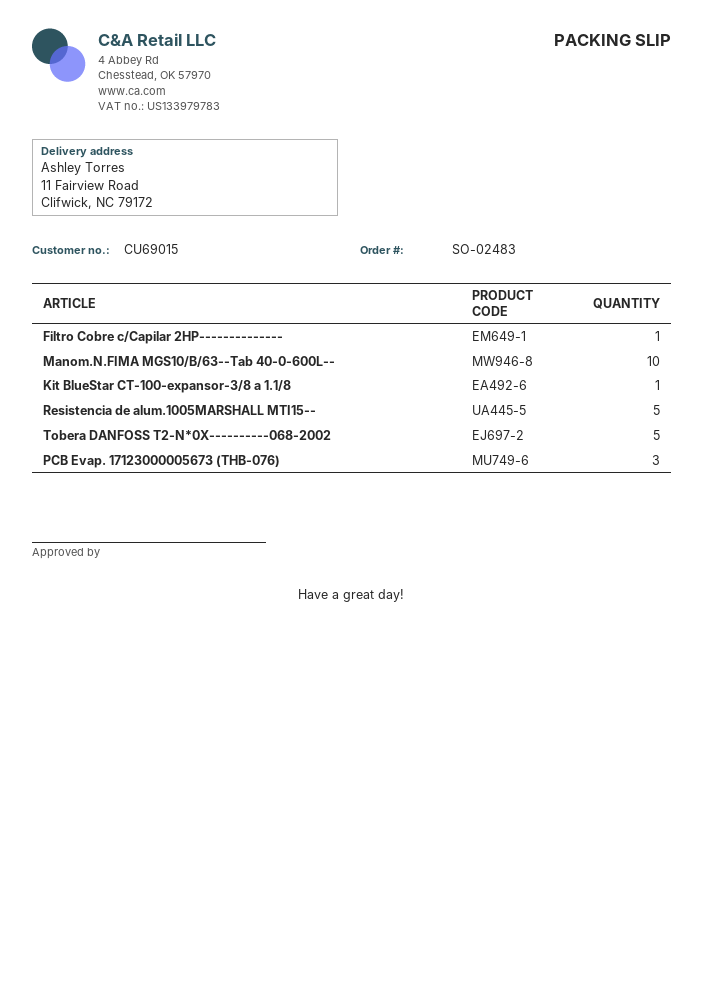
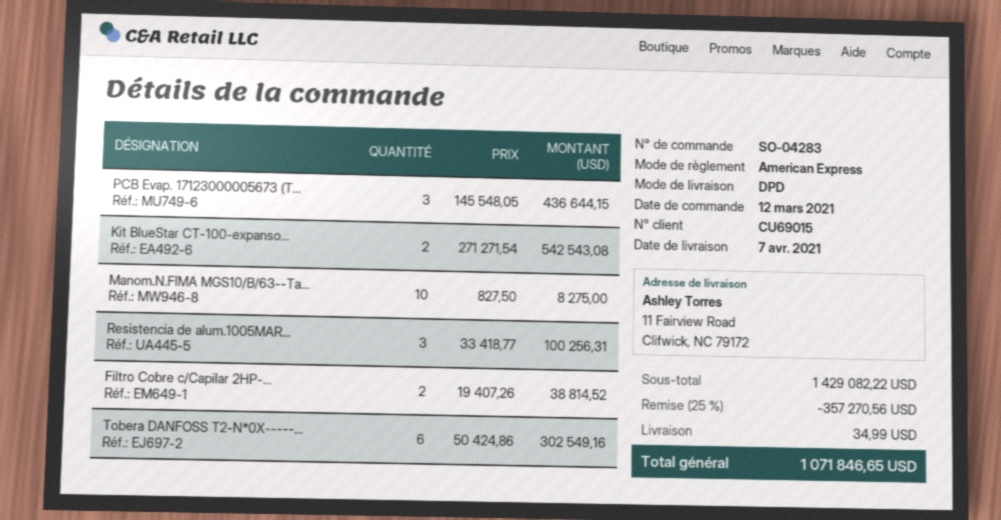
order number: SO-02483 -> SO-04283
Filtro Cobre c/Capilar 2HP--------------: 1 -> 2
Kit BlueStar CT-100-expansor-3/8 a 1.1/8: 1 -> 2
Resistencia de alum.1005MARSHALL MTI15--: 5 -> 3
Tobera DANFOSS T2-N*0X----------068-2002: 5 -> 6

